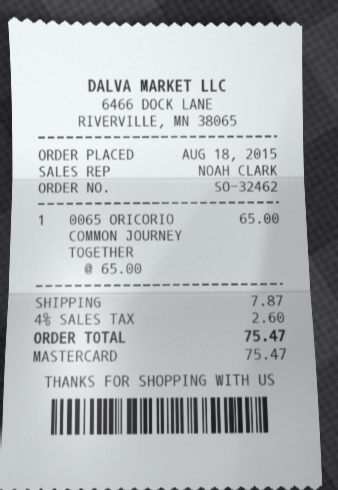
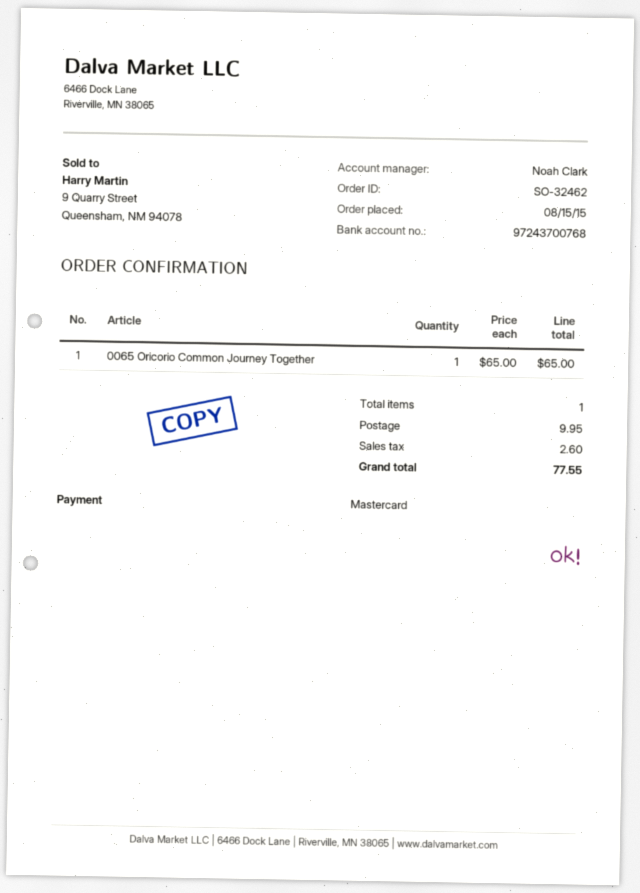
order date: 2015-08-18 -> 2015-08-15
shipping: 7.87 -> 9.95
total: 75.47 -> 77.55

